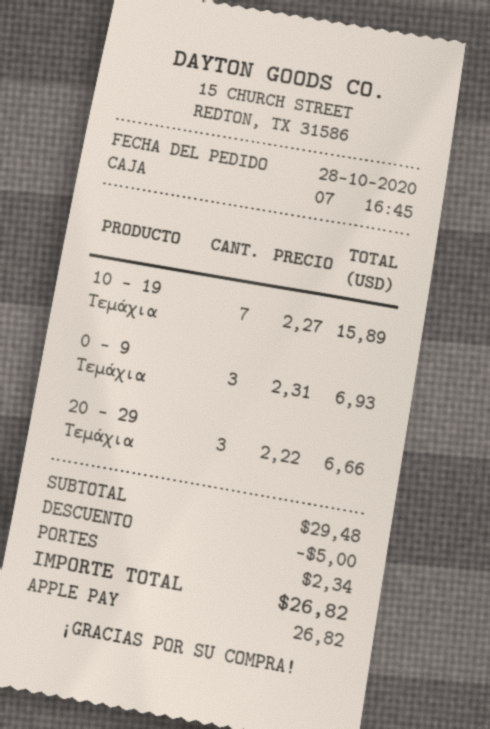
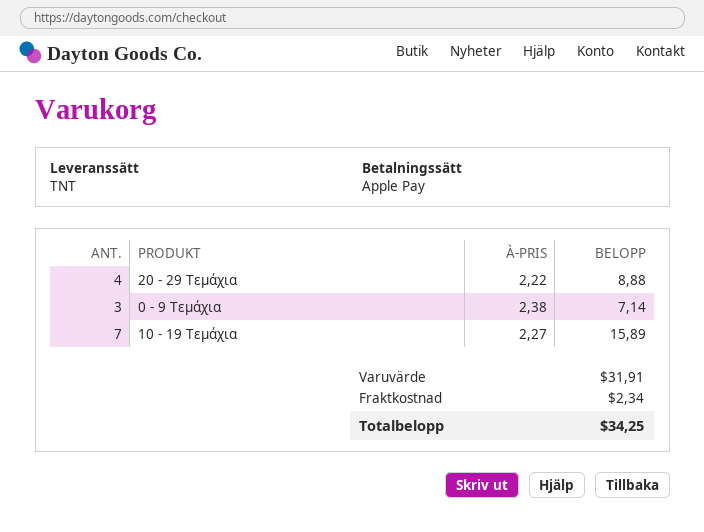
0 - 9 Τεμάχια: 3 x 2.31 = 6.93 -> 3 x 2.38 = 7.14
20 - 29 Τεμάχια: 3 x 2.22 = 6.66 -> 4 x 2.22 = 8.88
subtotal: 29.48 -> 31.91
discount: 5.00 -> none
total: 26.82 -> 34.25

